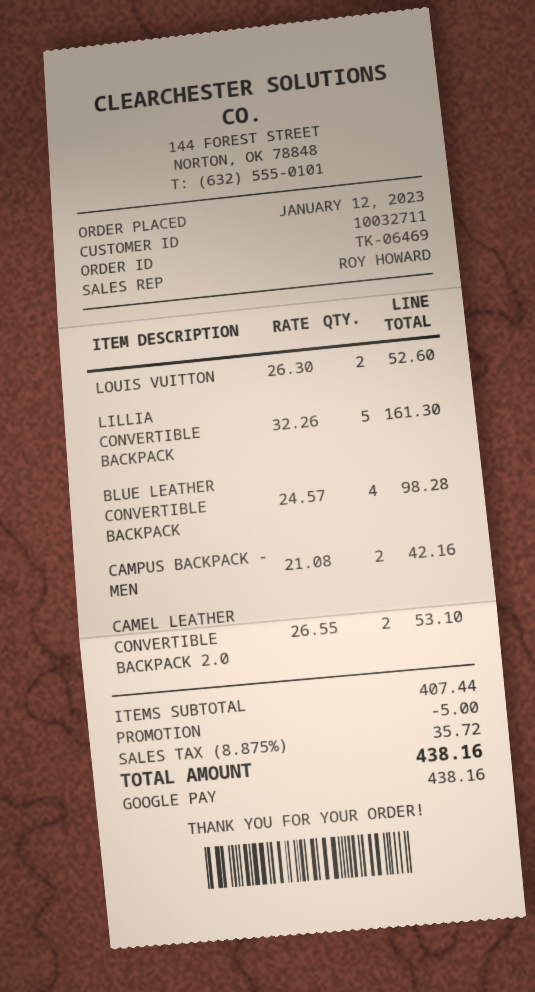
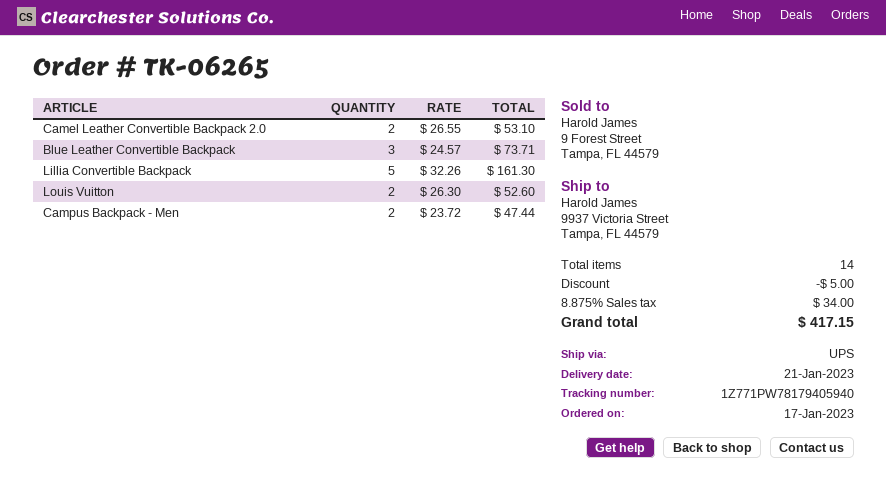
order number: TK-06469 -> TK-06265
order date: 2023-01-12 -> 2023-01-17
BLUE LEATHER CONVERTIBLE BACKPACK: 4 x 24.57 = 98.28 -> 3 x 24.57 = 73.71
CAMPUS BACKPACK - MEN: 2 x 21.08 = 42.16 -> 2 x 23.72 = 47.44
tax: 8.875% = 35.72 -> 8.875% = 34.00
total: 438.16 -> 417.15

